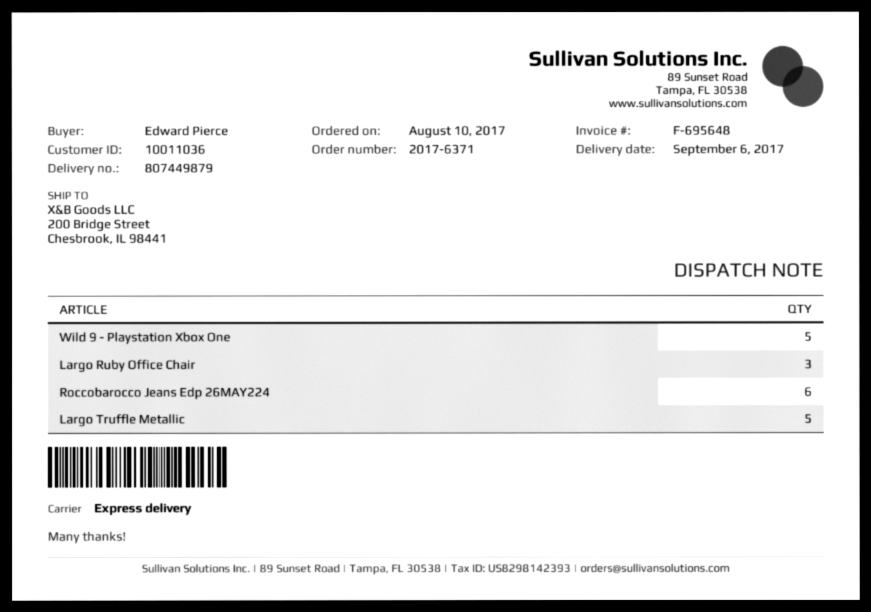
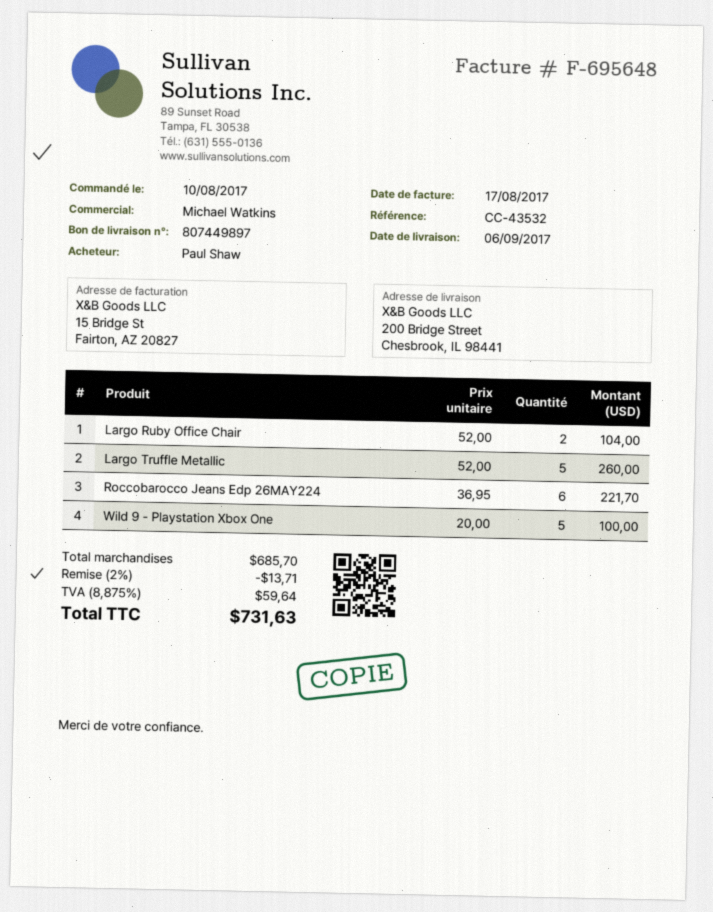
delivery note number: 807449879 -> 807449897
ordered by: Edward Pierce -> Paul Shaw
Largo Ruby Office Chair: 3 -> 2

